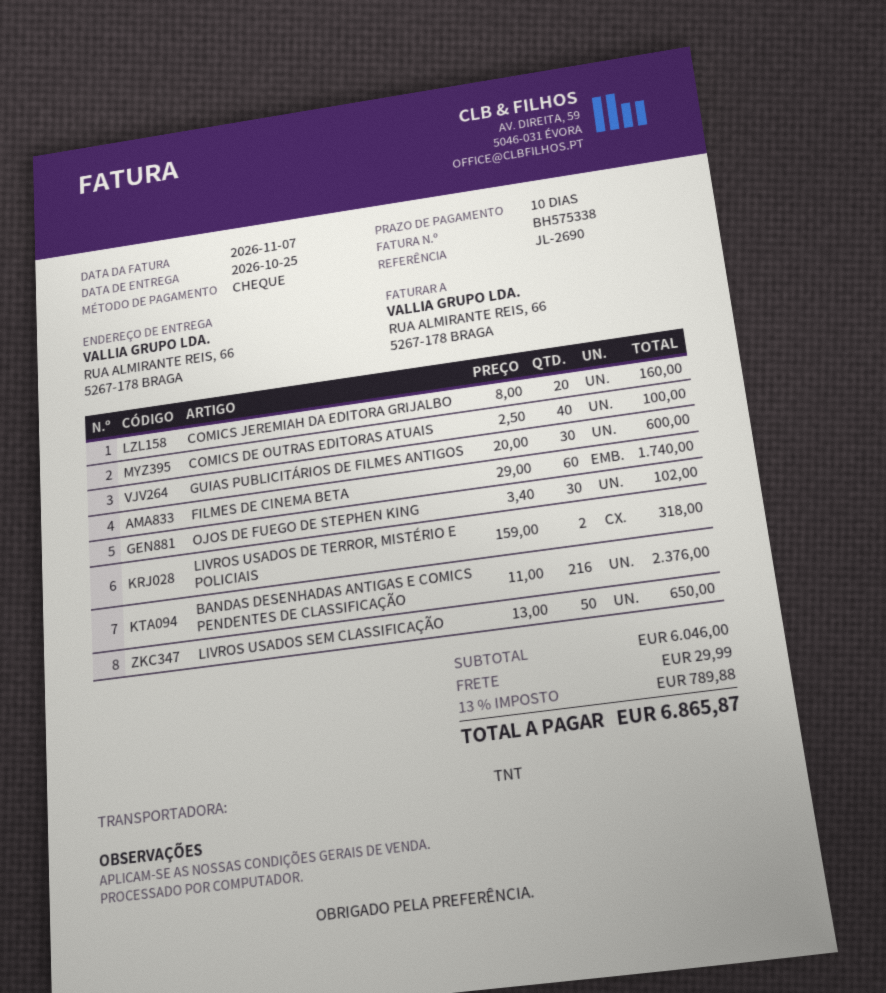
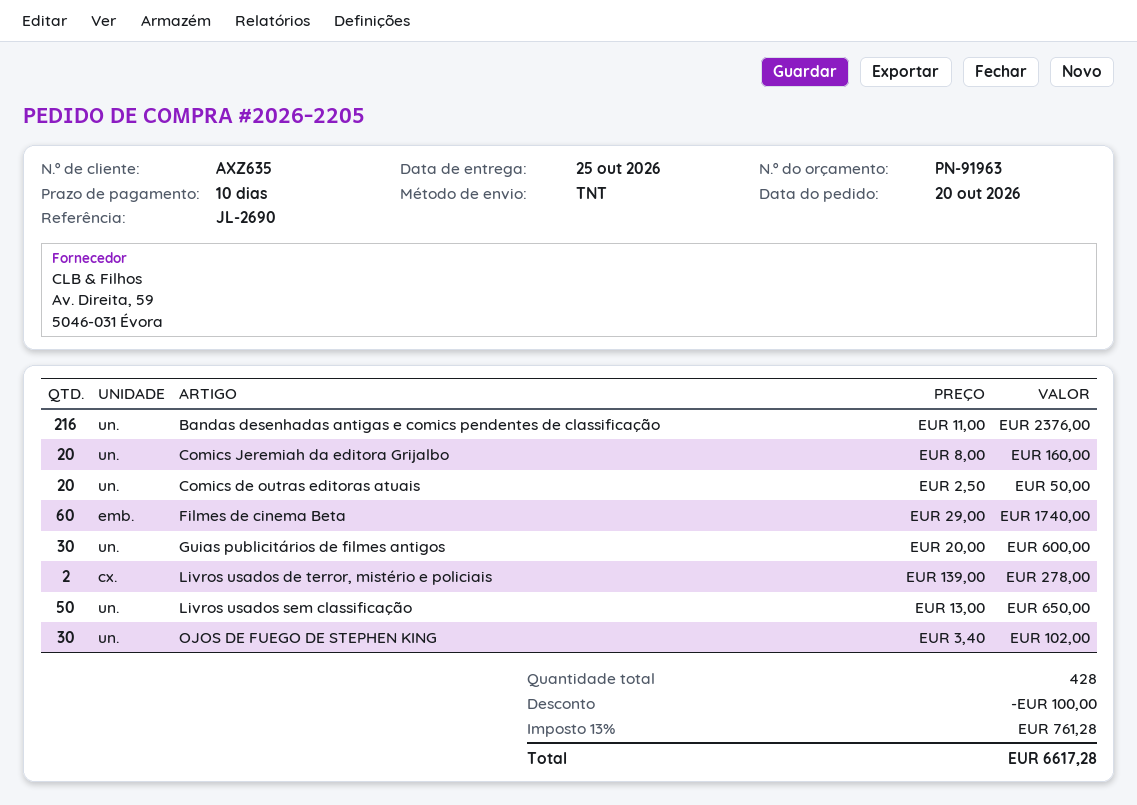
COMICS DE OUTRAS EDITORAS ATUAIS: 40 x 2.50 = 100.00 -> 20 x 2.50 = 50.00
LIVROS USADOS DE TERROR, MISTÉRIO E POLICIAIS: 2 x 159.00 = 318.00 -> 2 x 139.00 = 278.00
discount: none -> 100.00
shipping: 29.99 -> none
tax: 13% = 789.88 -> 13% = 761.28
total: 6865.87 -> 6617.28

